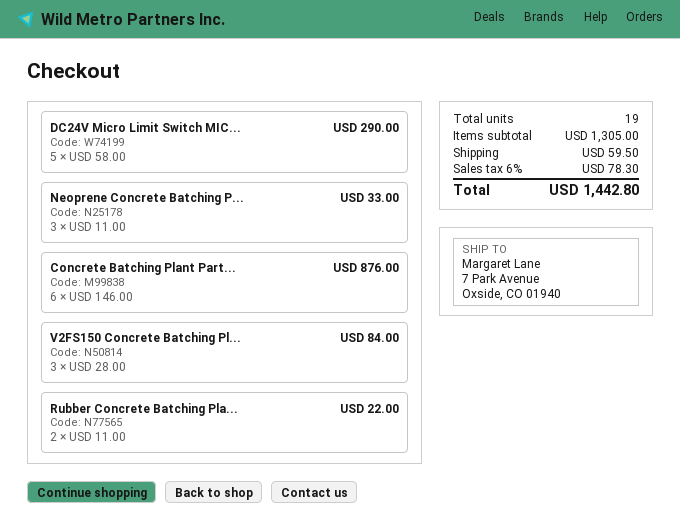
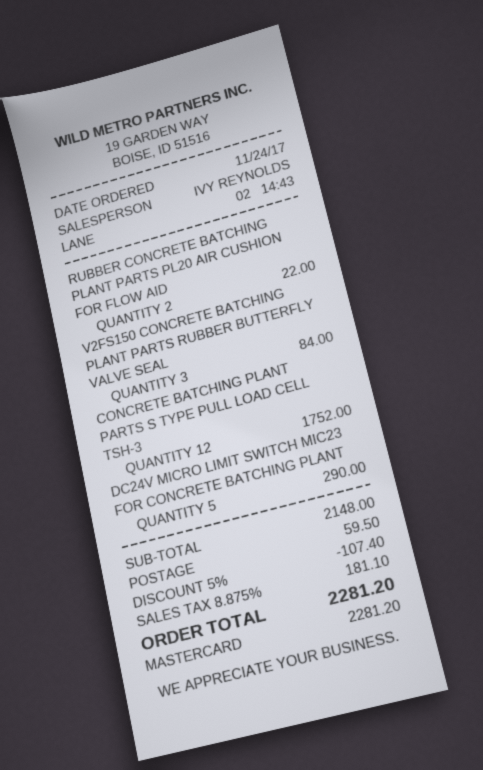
Neoprene Concrete Batching P...: 3 for 33.00 -> none
Concrete Batching Plant Part...: 6 for 876.00 -> 12 for 1752.00
subtotal: 1305.00 -> 2148.00
discount: none -> 5% = 107.40
tax: 6% = 78.30 -> 8.875% = 181.10
total: 1442.80 -> 2281.20

